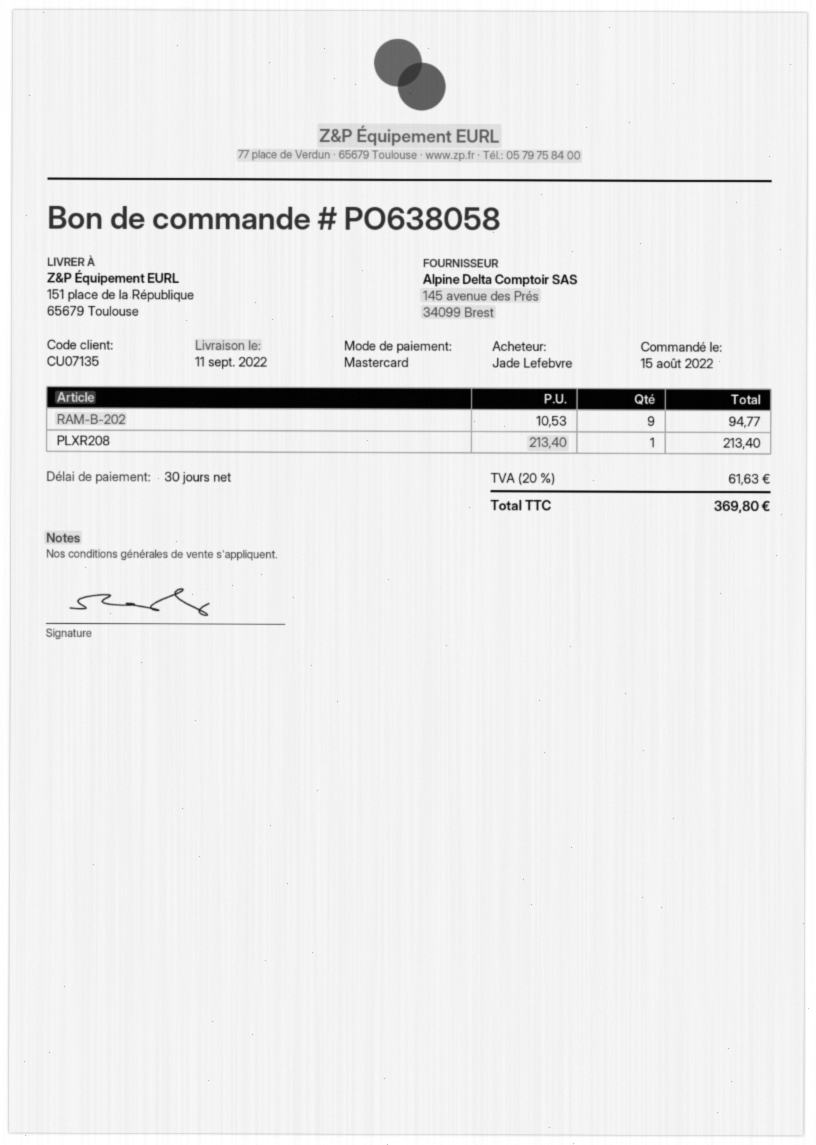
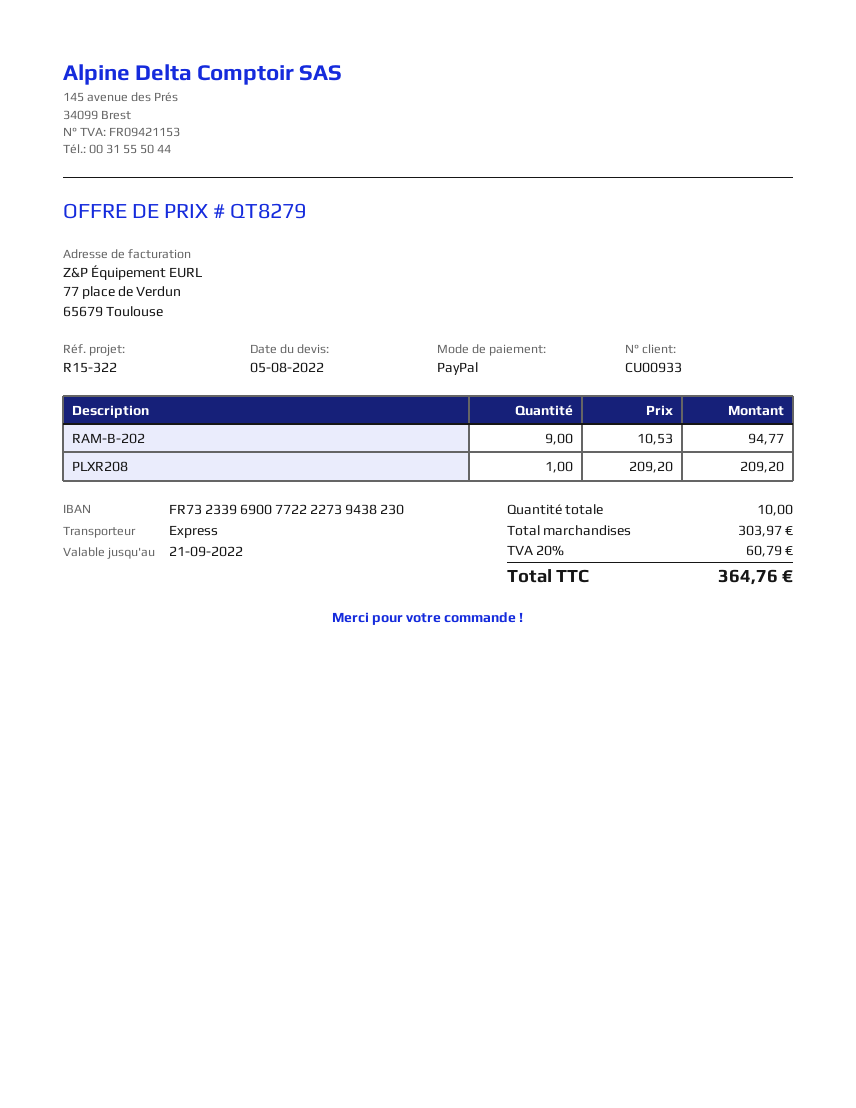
customer number: CU07135 -> CU00933
payment method: Mastercard -> PayPal
PLXR208: 1 x 213.40 = 213.40 -> 1 x 209.20 = 209.20
tax: 20% = 61.63 -> 20% = 60.79
total: 369.80 -> 364.76

